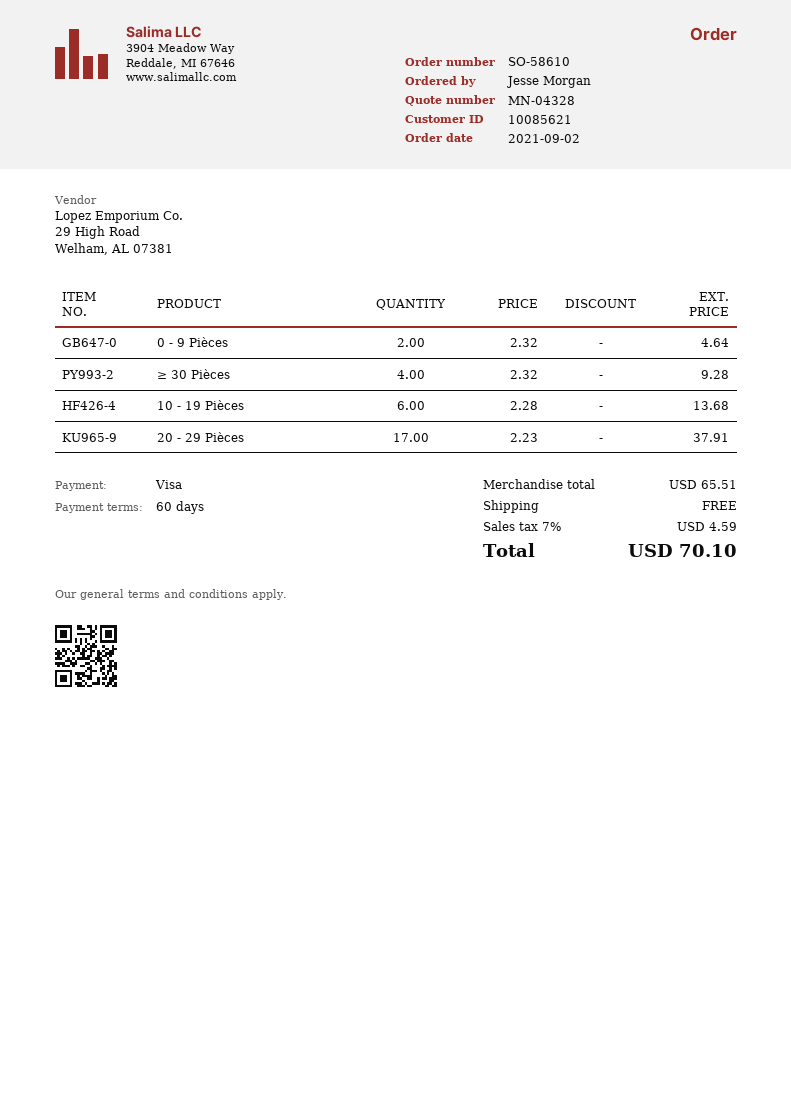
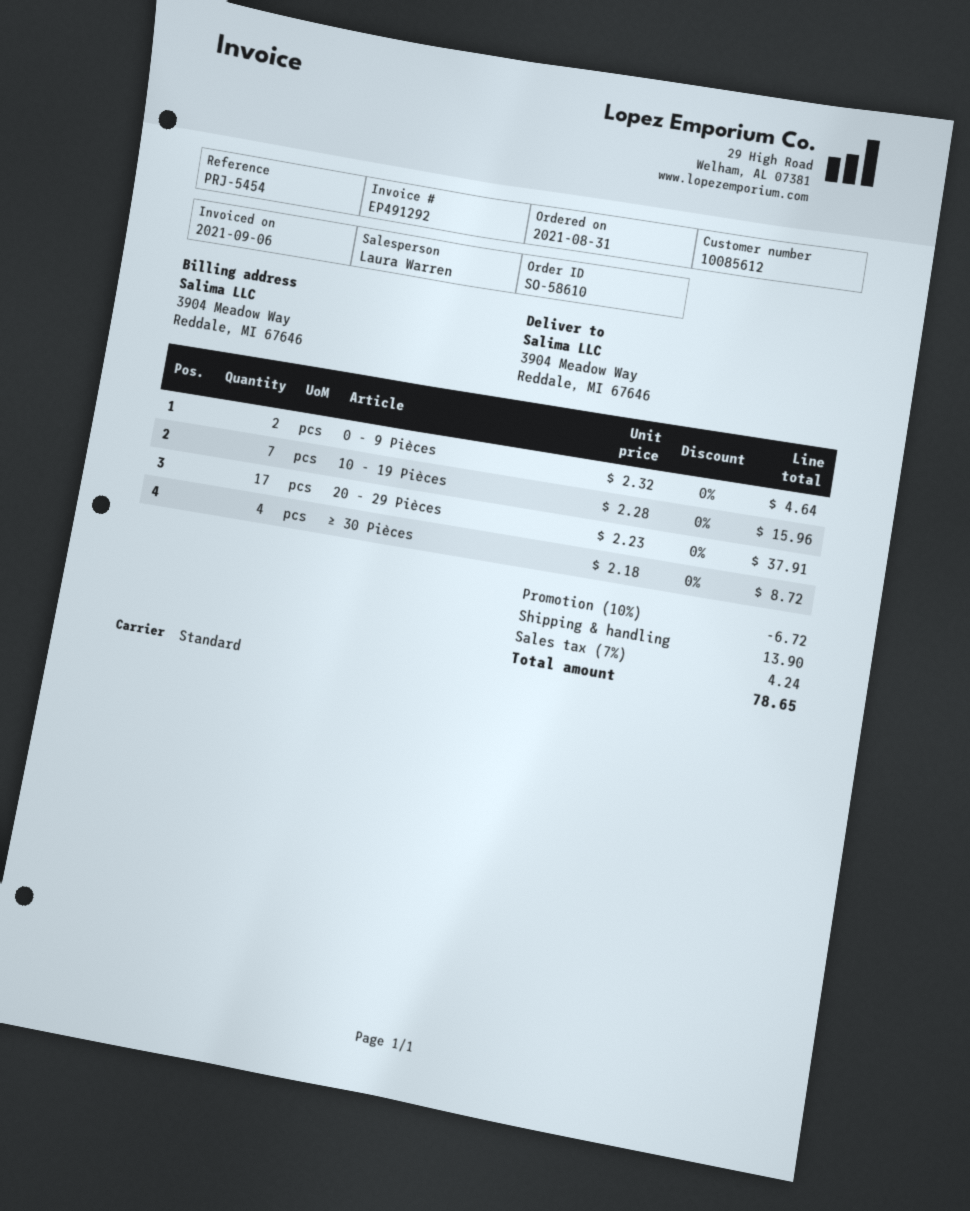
order date: 2021-09-02 -> 2021-08-31
customer number: 10085621 -> 10085612
≥ 30 Pièces: 4 x 2.32 = 9.28 -> 4 x 2.18 = 8.72
10 - 19 Pièces: 6 x 2.28 = 13.68 -> 7 x 2.28 = 15.96
discount: none -> 10% = 6.72
shipping: 0.00 -> 13.90
tax: 7% = 4.59 -> 7% = 4.24
total: 70.10 -> 78.65

